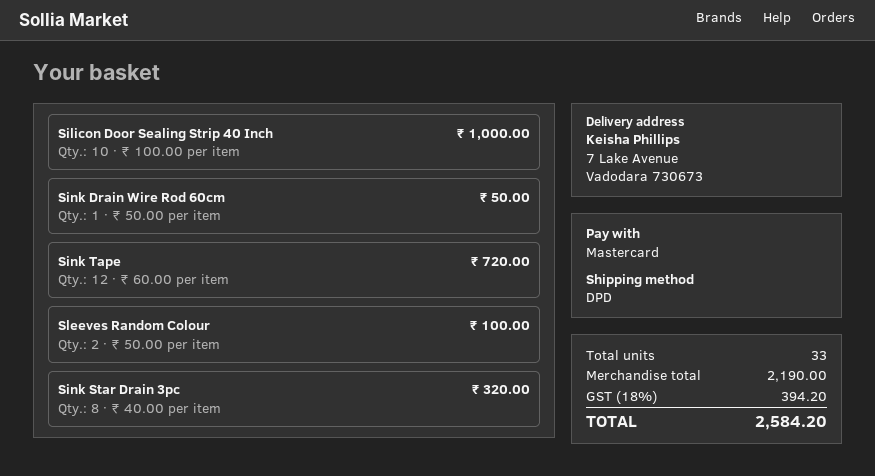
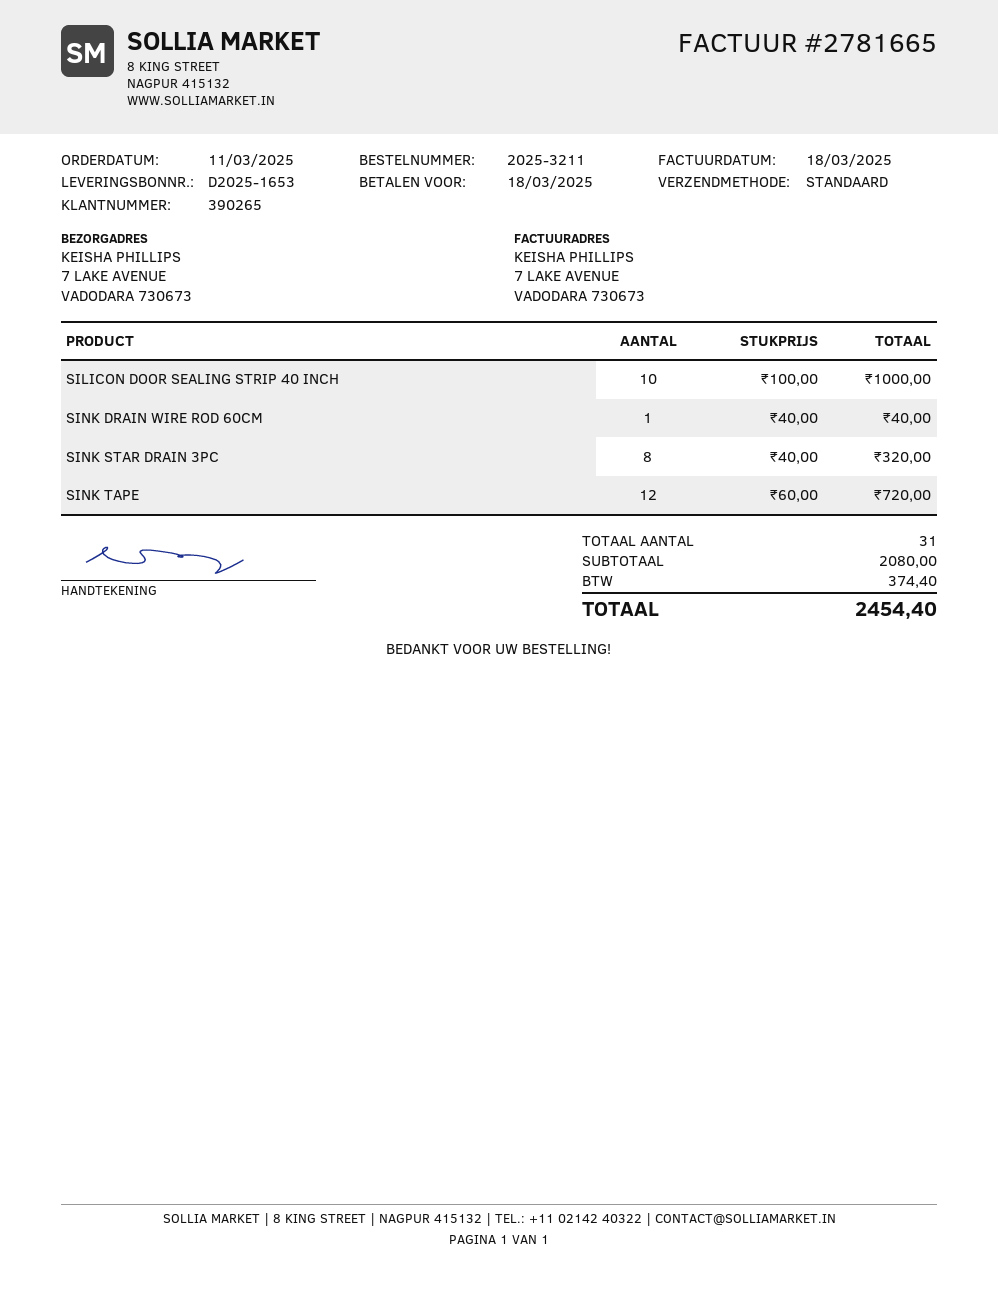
shipping method: DPD -> standard
Sink Drain Wire Rod 60cm: 1 x 50.00 = 50.00 -> 1 x 40.00 = 40.00
Sleeves Random Colour: 2 x 50.00 = 100.00 -> none
total quantity: 33 -> 31
subtotal: 2190.00 -> 2080.00
tax: 394.20 -> 374.40
total: 2584.20 -> 2454.40

